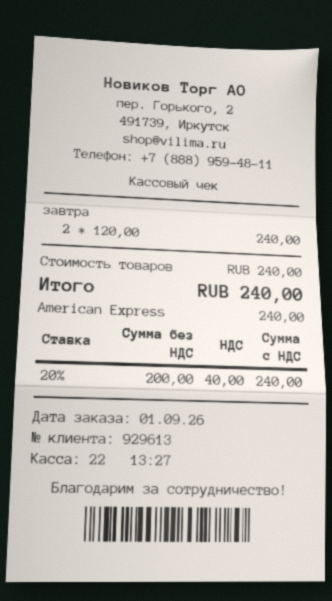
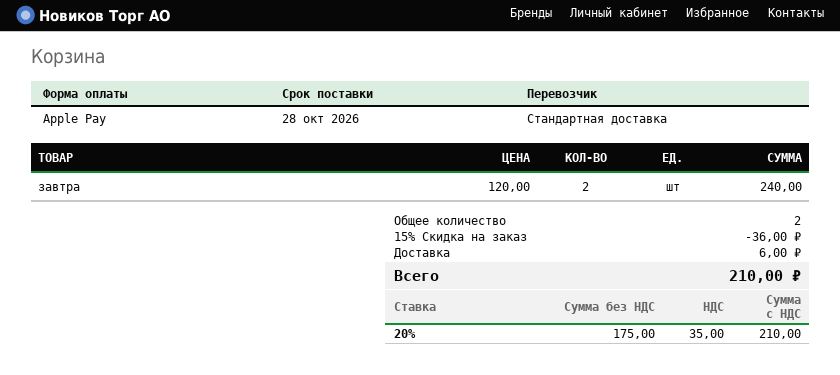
payment method: American Express -> Apple Pay
discount: none -> 15% = 36.00
shipping: none -> 6.00
net: 200.00 -> 175.00
tax: 20% = 40.00 -> 20% = 35.00
total: 240.00 -> 210.00

